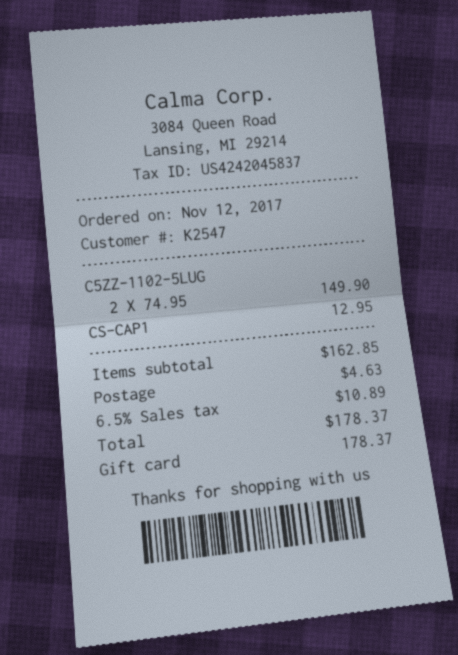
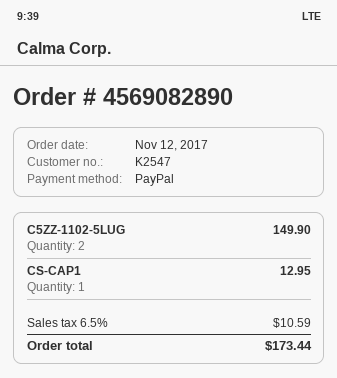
payment method: gift card -> PayPal
shipping: 4.63 -> none
tax: 6.5% = 10.89 -> 6.5% = 10.59
total: 178.37 -> 173.44

